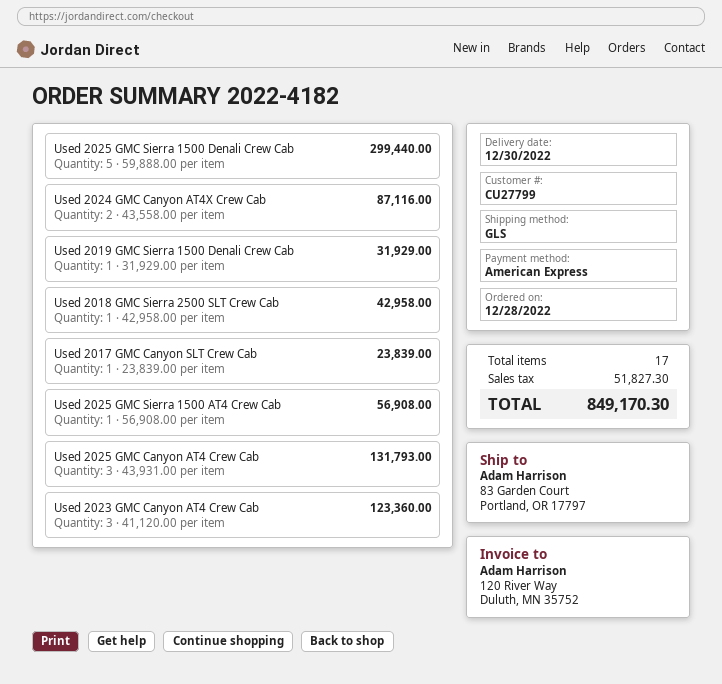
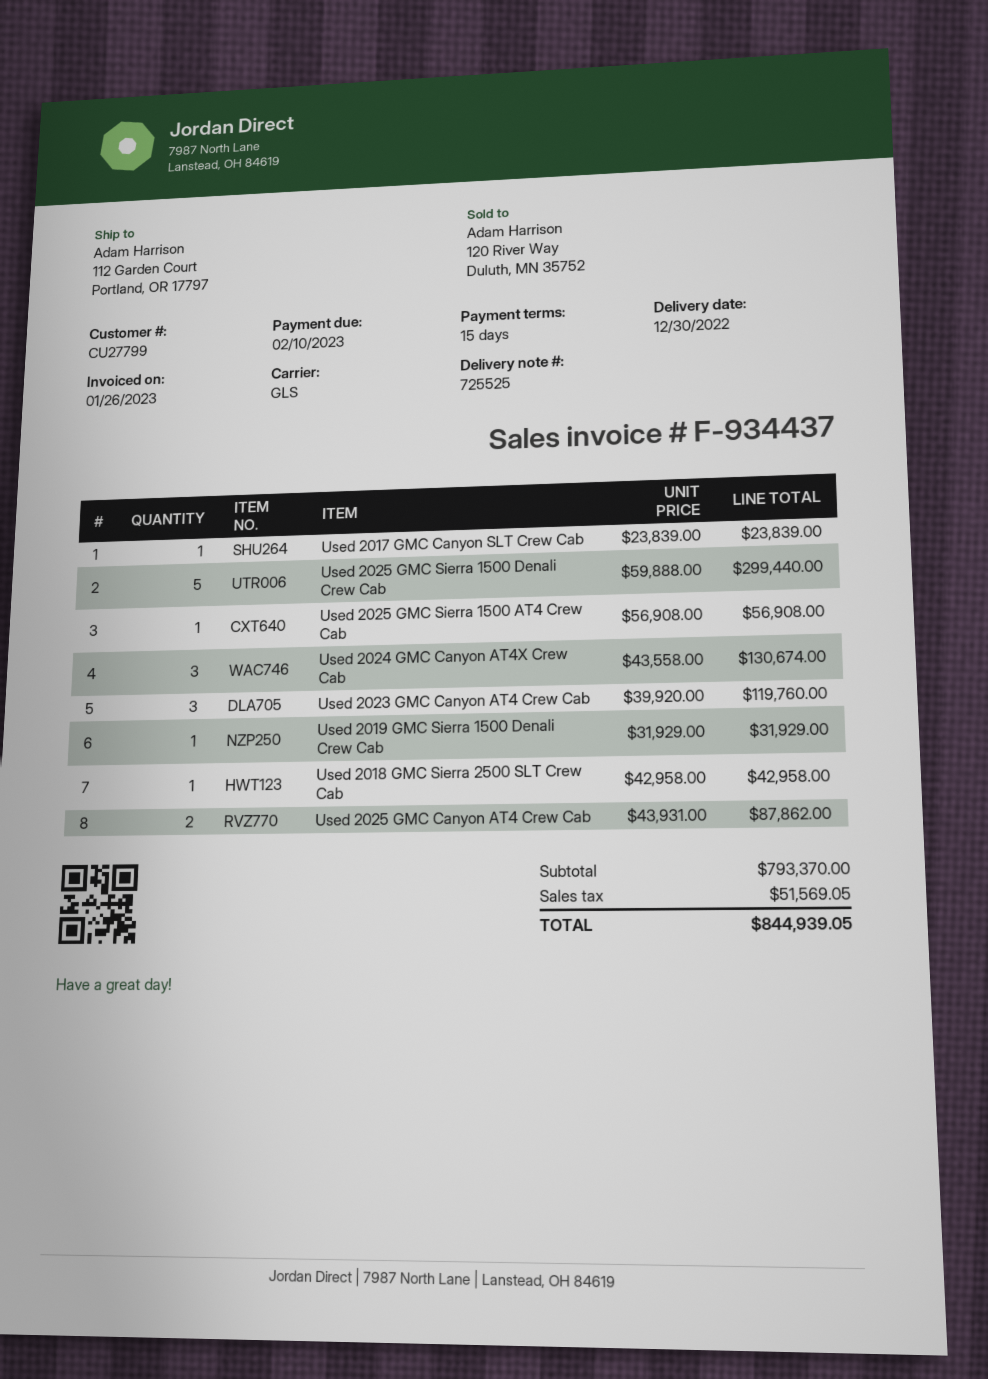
ship to: 83 Garden Court, Portland, OR 17797 -> 112 Garden Court, Portland, OR 17797
Used 2024 GMC Canyon AT4X Crew Cab: 2 x 43558.00 = 87116.00 -> 3 x 43558.00 = 130674.00
Used 2025 GMC Canyon AT4 Crew Cab: 3 x 43931.00 = 131793.00 -> 2 x 43931.00 = 87862.00
Used 2023 GMC Canyon AT4 Crew Cab: 3 x 41120.00 = 123360.00 -> 3 x 39920.00 = 119760.00
tax: 51827.30 -> 51569.05
total: 849170.30 -> 844939.05

